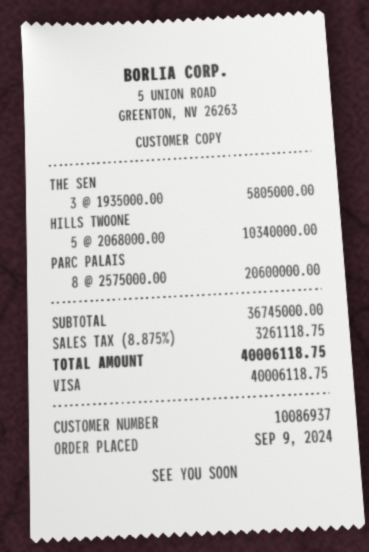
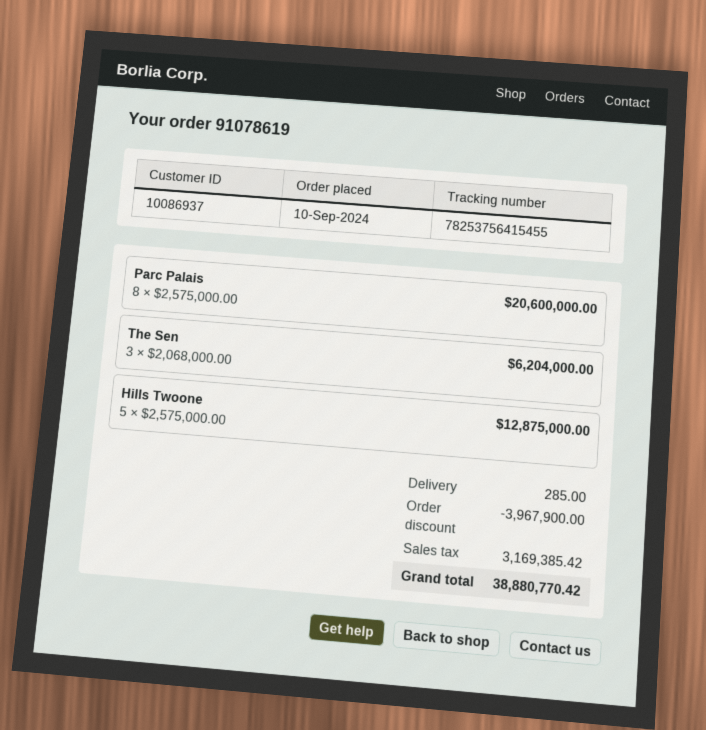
order date: 2024-09-09 -> 2024-09-10
THE SEN: 3 x 1935000.00 = 5805000.00 -> 3 x 2068000.00 = 6204000.00
HILLS TWOONE: 5 x 2068000.00 = 10340000.00 -> 5 x 2575000.00 = 12875000.00
discount: none -> 3967900.00
shipping: none -> 285.00
tax: 3261118.75 -> 3169385.42
total: 40006118.75 -> 38880770.42

